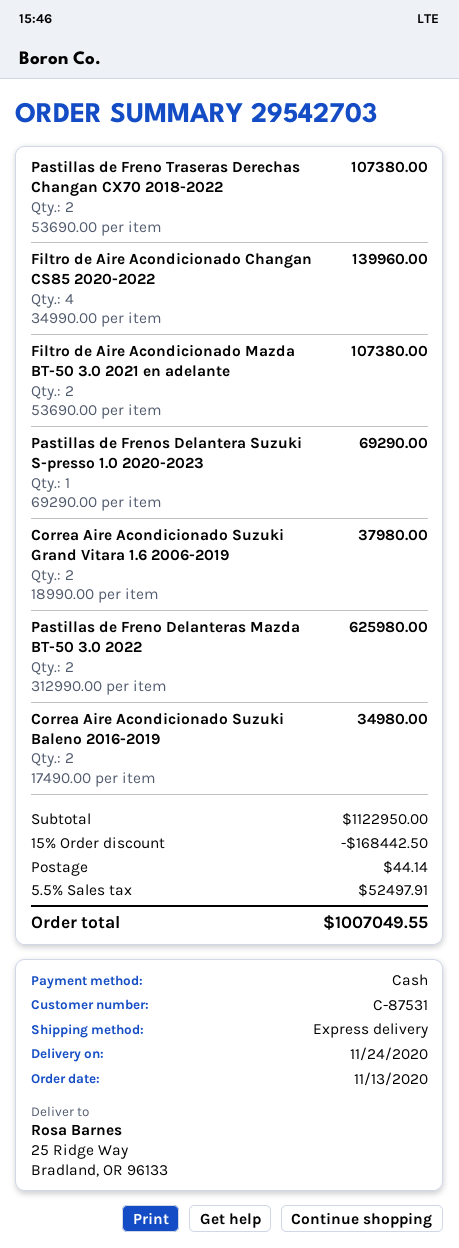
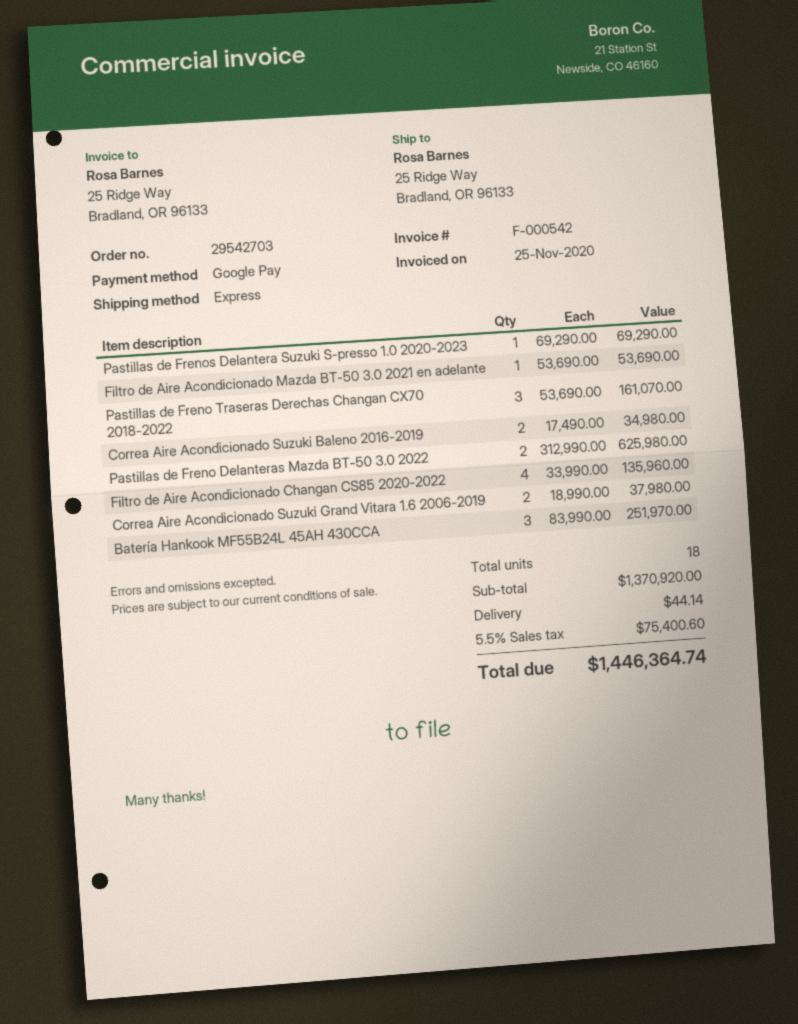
payment method: cash -> Google Pay
Pastillas de Freno Traseras Derechas Changan CX70 2018-2022: 2 x 53690.00 = 107380.00 -> 3 x 53690.00 = 161070.00
Filtro de Aire Acondicionado Changan CS85 2020-2022: 4 x 34990.00 = 139960.00 -> 4 x 33990.00 = 135960.00
Filtro de Aire Acondicionado Mazda BT-50 3.0 2021 en adelante: 2 x 53690.00 = 107380.00 -> 1 x 53690.00 = 53690.00
Batería Hankook MF55B24L 45AH 430CCA: none -> 3 x 83990.00 = 251970.00
subtotal: 1122950.00 -> 1370920.00
discount: 15% = 168442.50 -> none
tax: 5.5% = 52497.91 -> 5.5% = 75400.60
total: 1007049.55 -> 1446364.74

